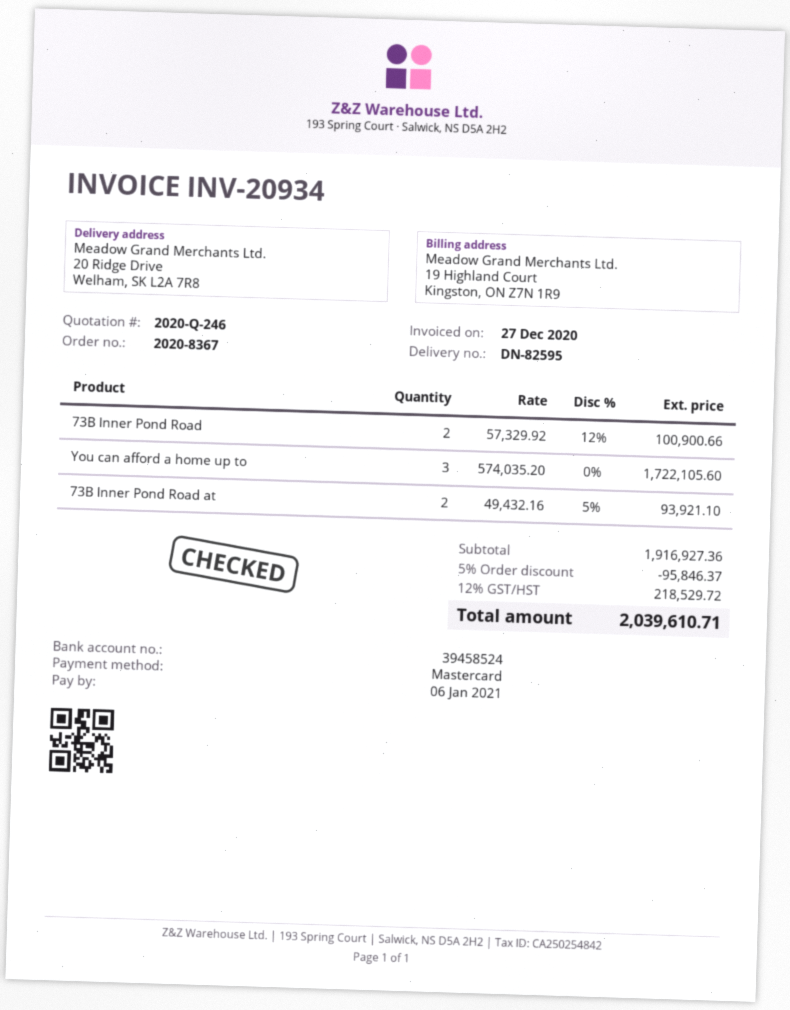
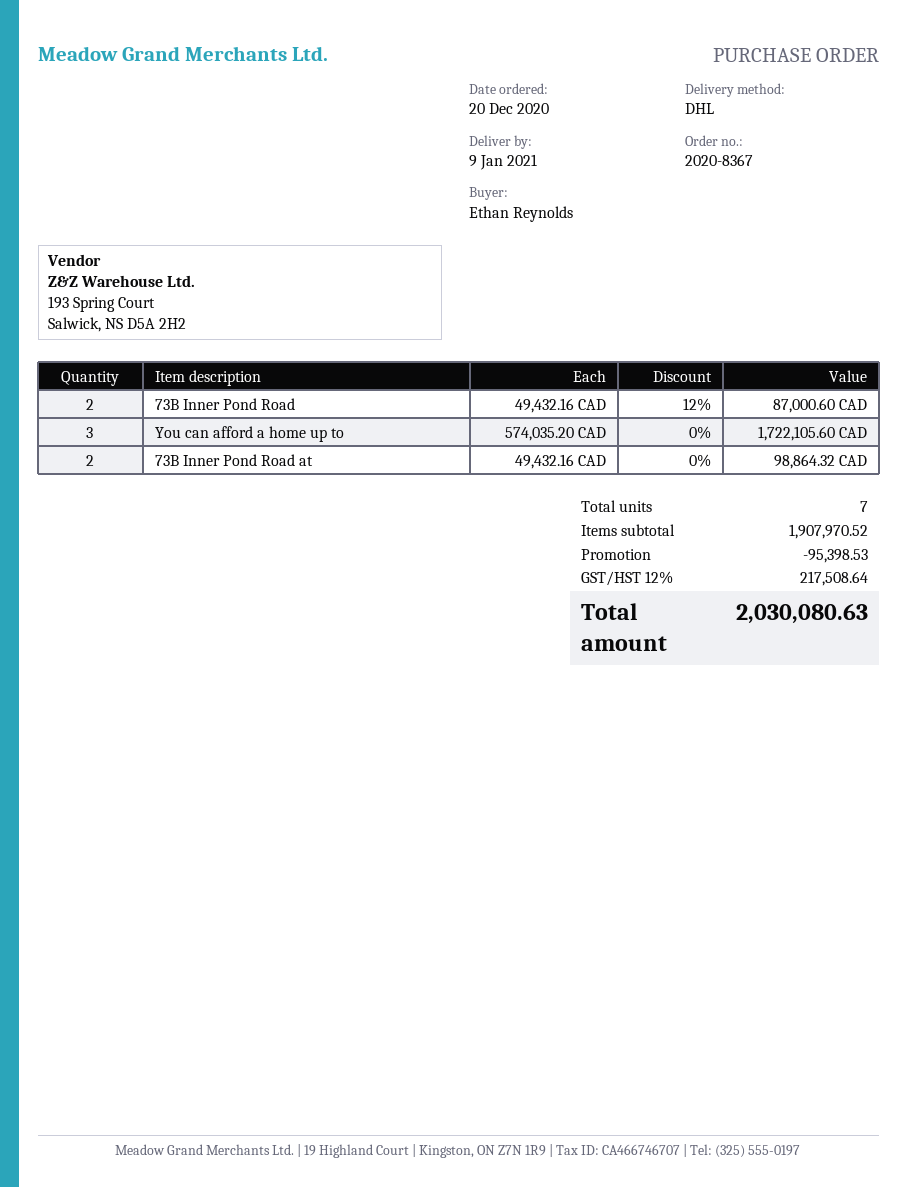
73B Inner Pond Road: 2 x 57329.92 - 12% = 100900.66 -> 2 x 49432.16 - 12% = 87000.60
73B Inner Pond Road at: 2 x 49432.16 - 5% = 93921.10 -> 2 x 49432.16 = 98864.32
subtotal: 1916927.36 -> 1907970.52
discount: 95846.37 -> 95398.53
tax: 12% = 218529.72 -> 12% = 217508.64
total: 2039610.71 -> 2030080.63

